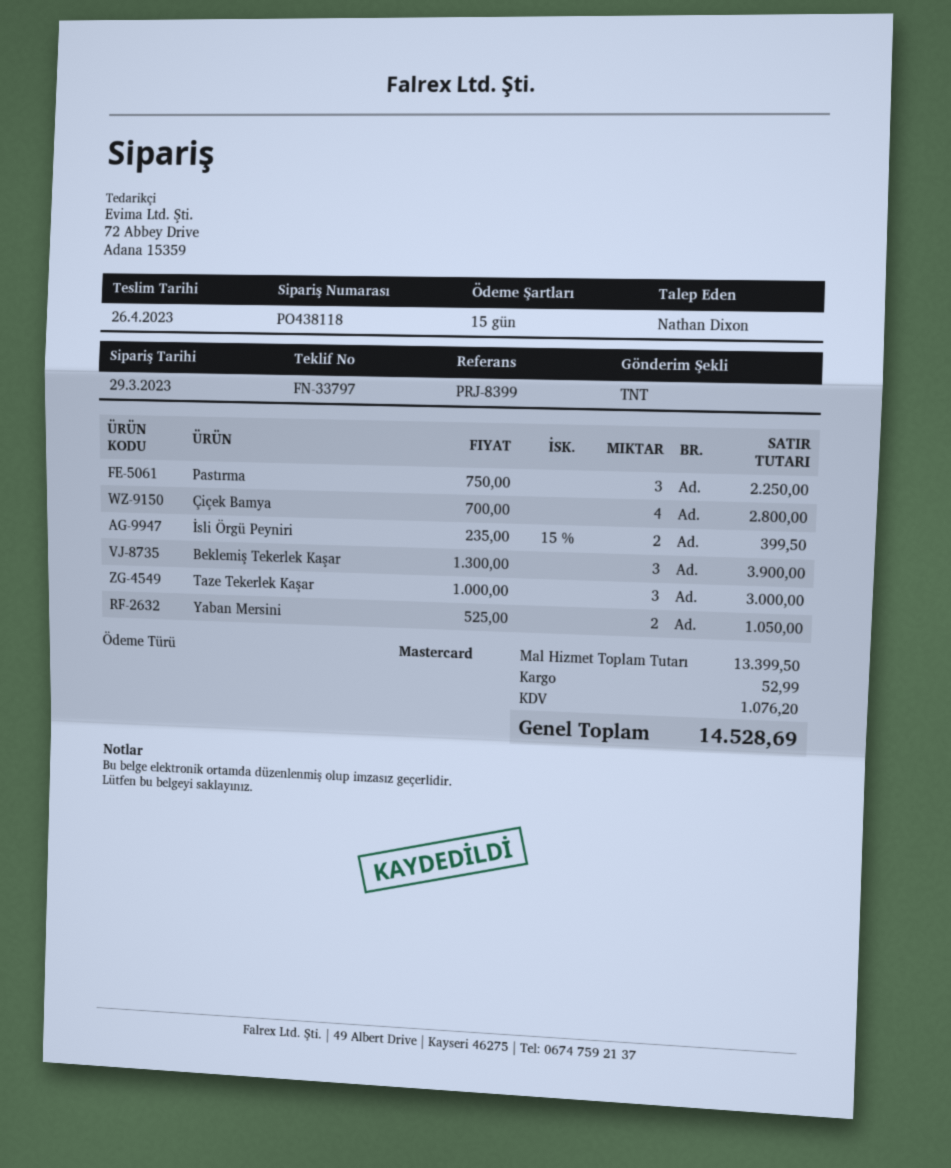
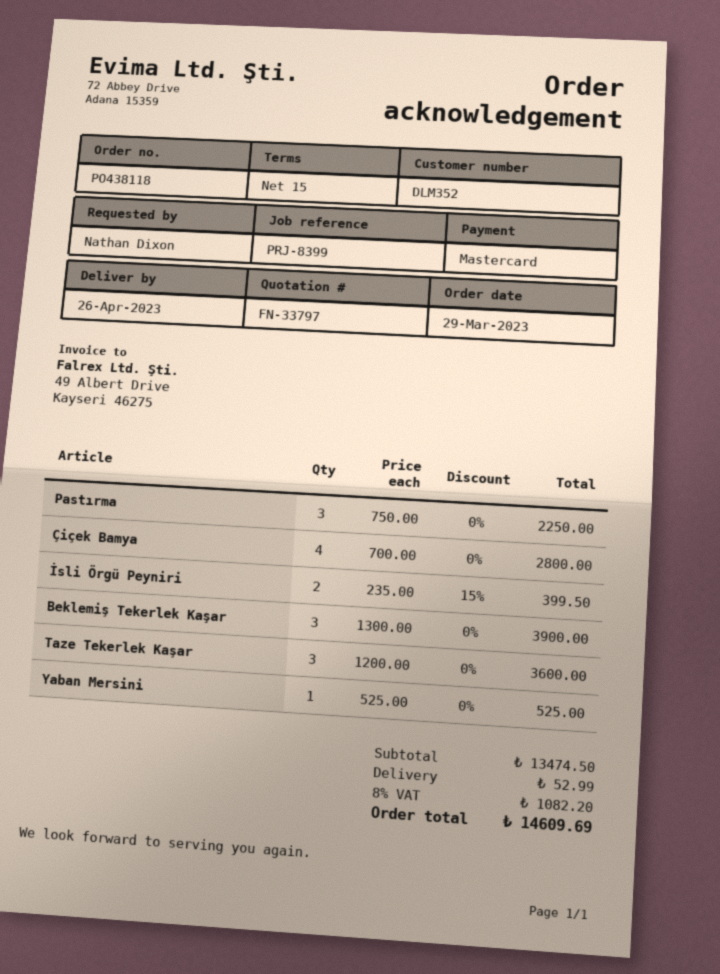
Taze Tekerlek Kaşar: 3 x 1000.00 = 3000.00 -> 3 x 1200.00 = 3600.00
Yaban Mersini: 2 x 525.00 = 1050.00 -> 1 x 525.00 = 525.00
subtotal: 13399.50 -> 13474.50
tax: 1076.20 -> 1082.20
total: 14528.69 -> 14609.69

